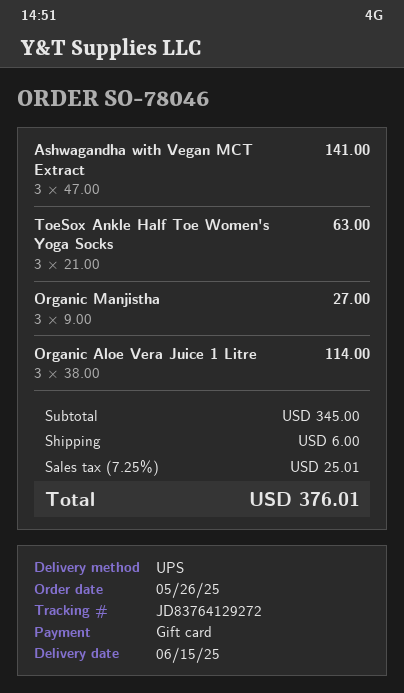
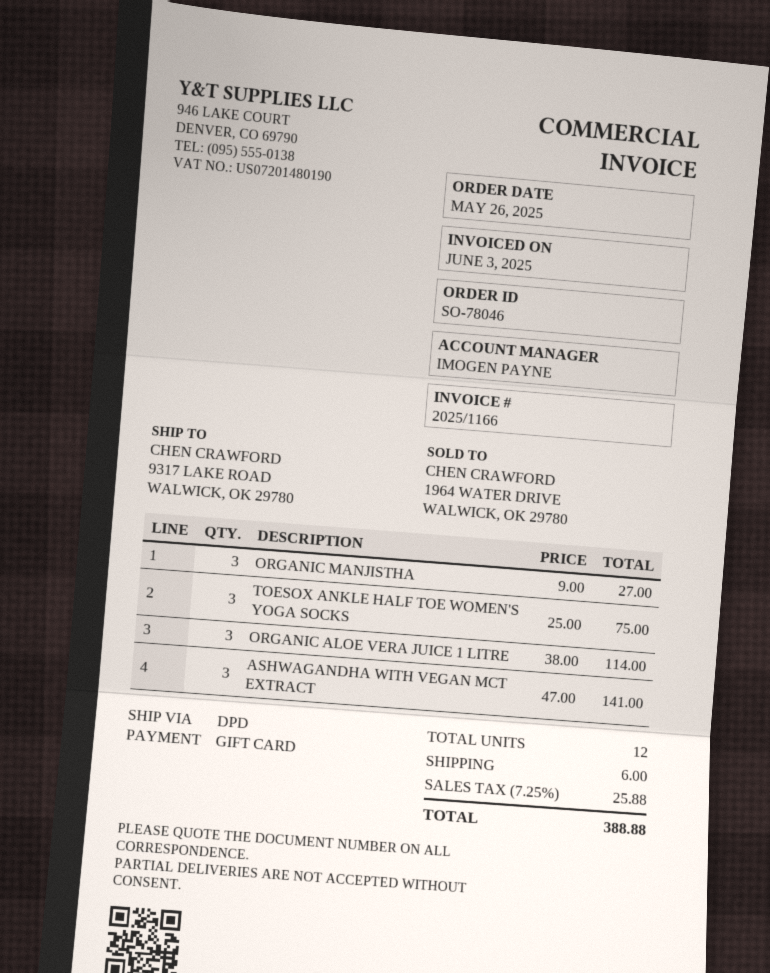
shipping method: UPS -> DPD
ToeSox Ankle Half Toe Women's Yoga Socks: 3 x 21.00 = 63.00 -> 3 x 25.00 = 75.00
tax: 7.25% = 25.01 -> 7.25% = 25.88
total: 376.01 -> 388.88

